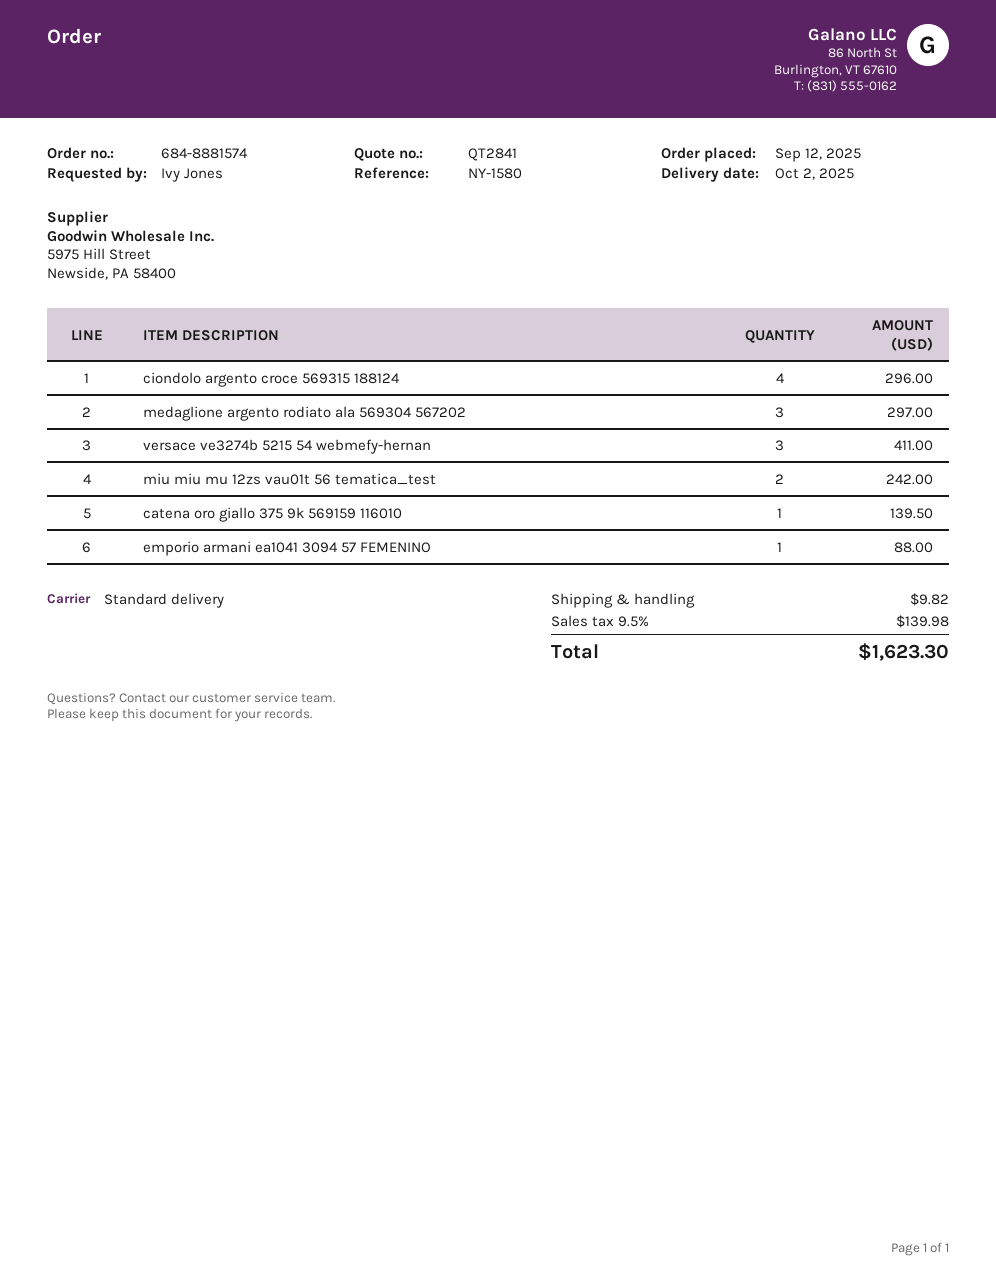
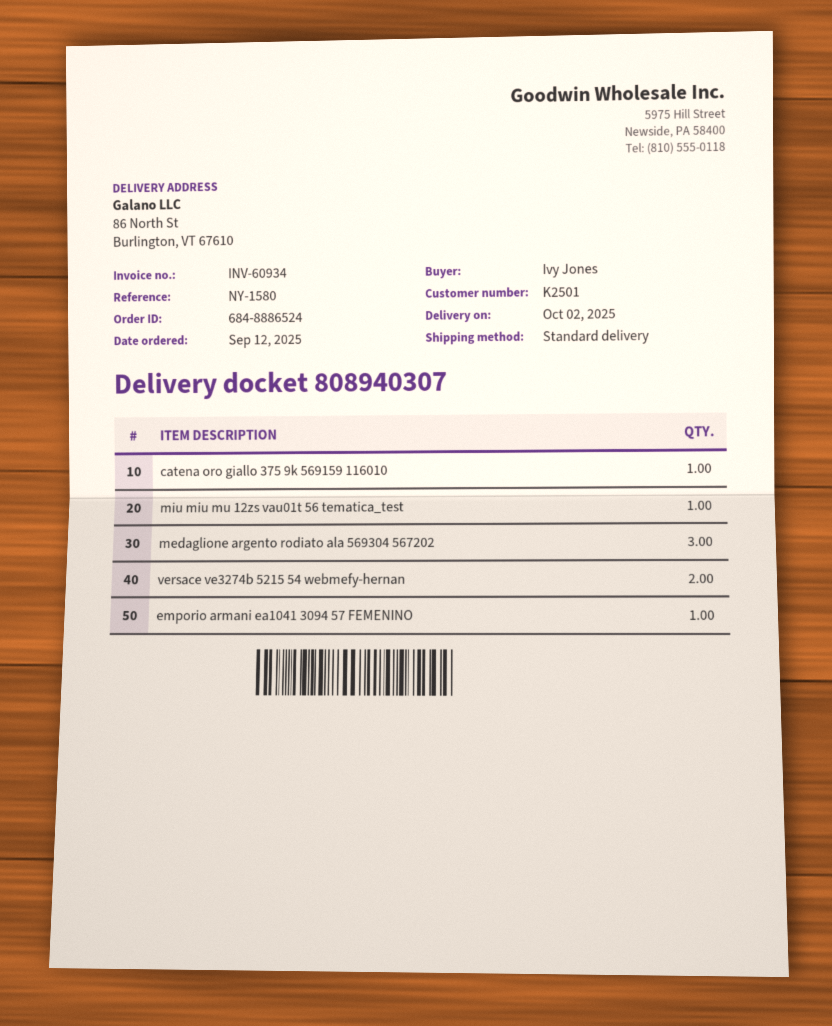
order number: 684-8881574 -> 684-8886524
ciondolo argento croce 569315 188124: 4 -> none
versace ve3274b 5215 54 webmefy-hernan: 3 -> 2
miu miu mu 12zs vau01t 56 tematica_test: 2 -> 1

